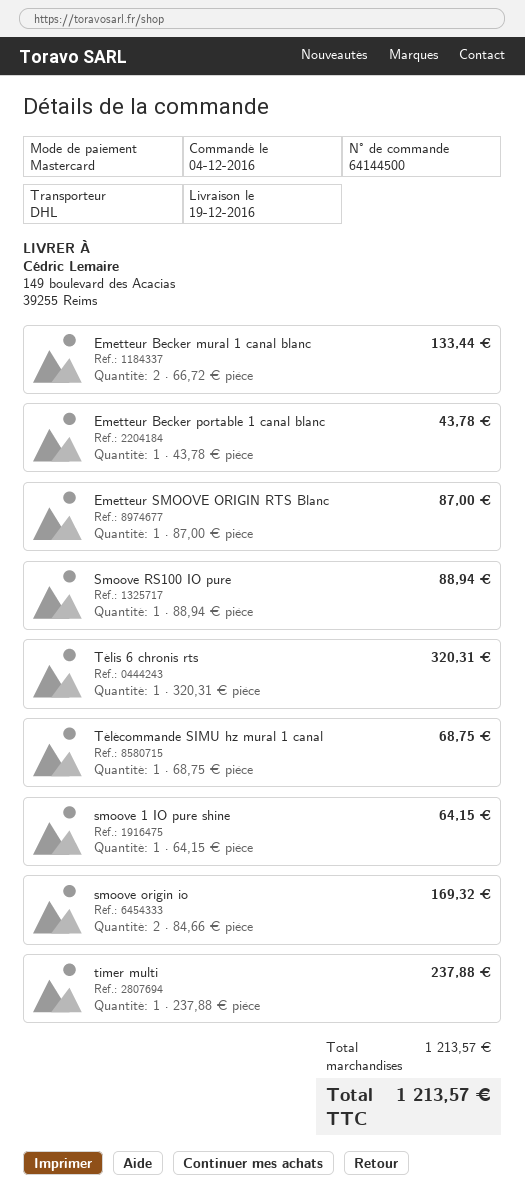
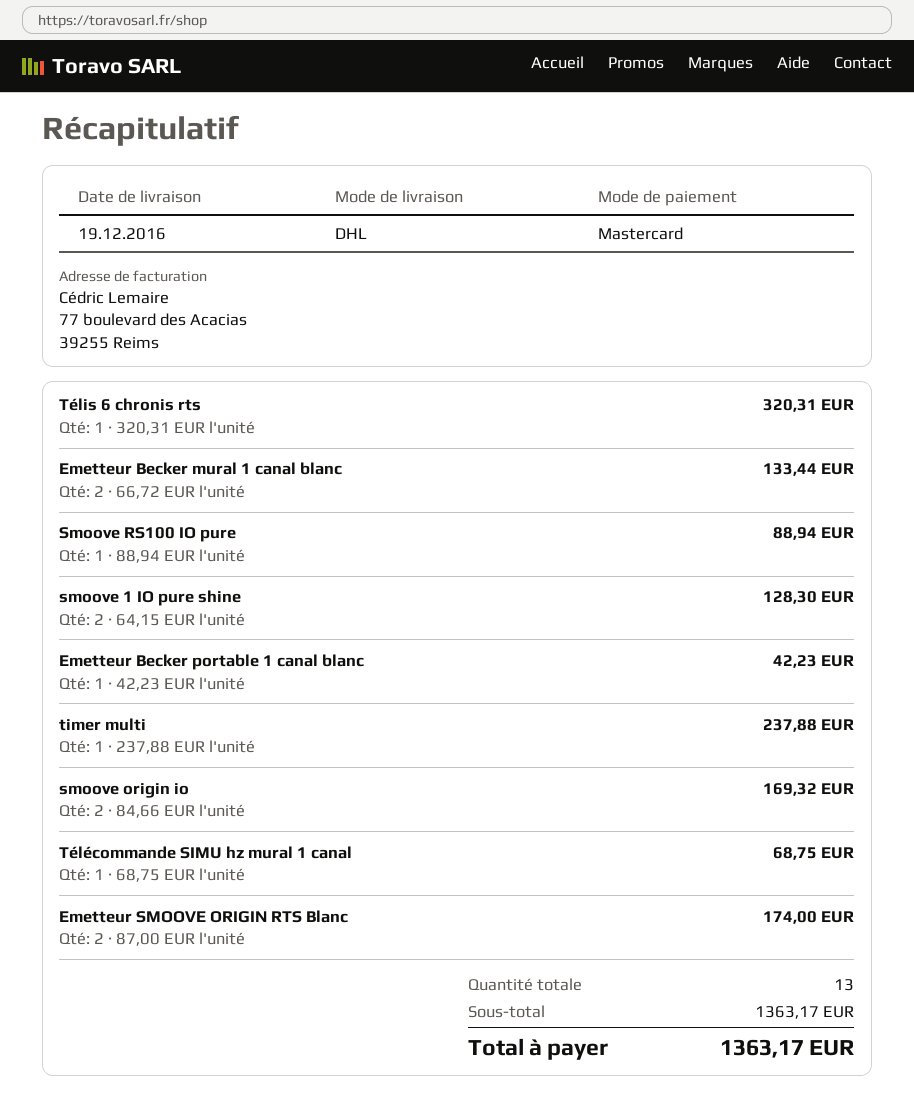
Emetteur Becker portable 1 canal blanc: 1 x 43.78 = 43.78 -> 1 x 42.23 = 42.23
Emetteur SMOOVE ORIGIN RTS Blanc: 1 x 87.00 = 87.00 -> 2 x 87.00 = 174.00
smoove 1 IO pure shine: 1 x 64.15 = 64.15 -> 2 x 64.15 = 128.30
subtotal: 1213.57 -> 1363.17
total: 1213.57 -> 1363.17

